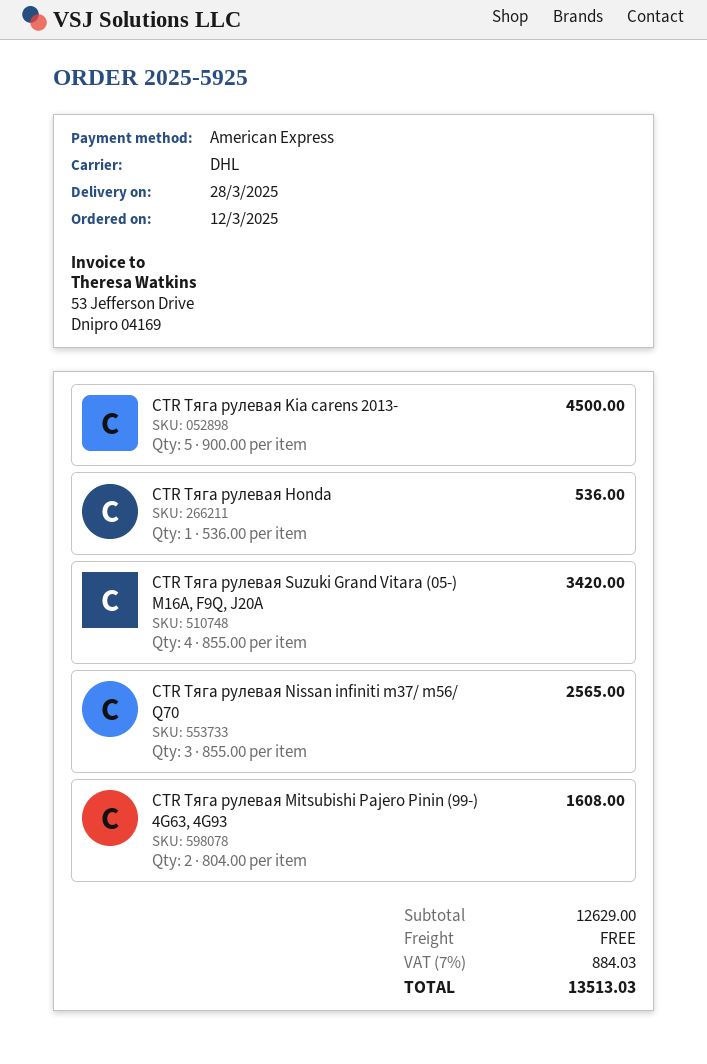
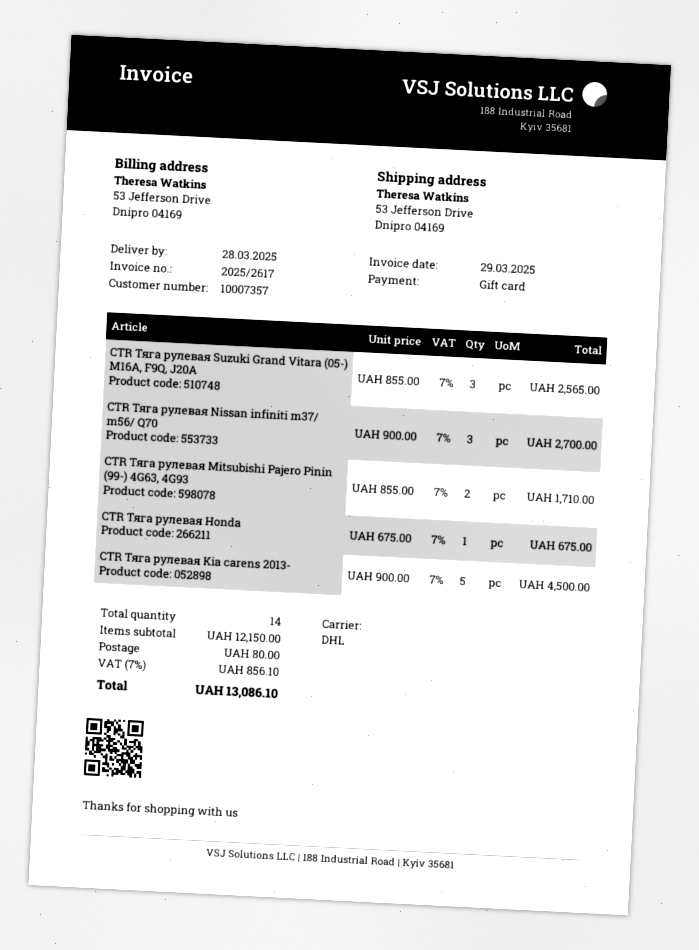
payment method: American Express -> gift card
CTR Тяга рулевая Honda: 1 x 536.00 = 536.00 -> 1 x 675.00 = 675.00
CTR Тяга рулевая Suzuki Grand Vitara (05-) M16A, F9Q, J20A: 4 x 855.00 = 3420.00 -> 3 x 855.00 = 2565.00
CTR Тяга рулевая Nissan infiniti m37/ m56/ Q70: 3 x 855.00 = 2565.00 -> 3 x 900.00 = 2700.00
CTR Тяга рулевая Mitsubishi Pajero Pinin (99-) 4G63, 4G93: 2 x 804.00 = 1608.00 -> 2 x 855.00 = 1710.00
subtotal: 12629.00 -> 12150.00
shipping: 0.00 -> 80.00
tax: 7% = 884.03 -> 7% = 856.10
total: 13513.03 -> 13086.10

